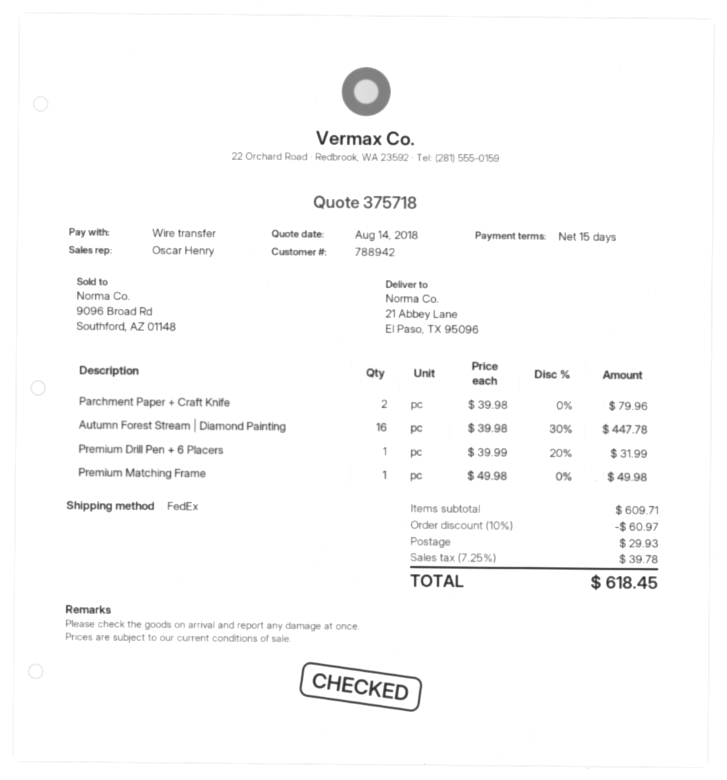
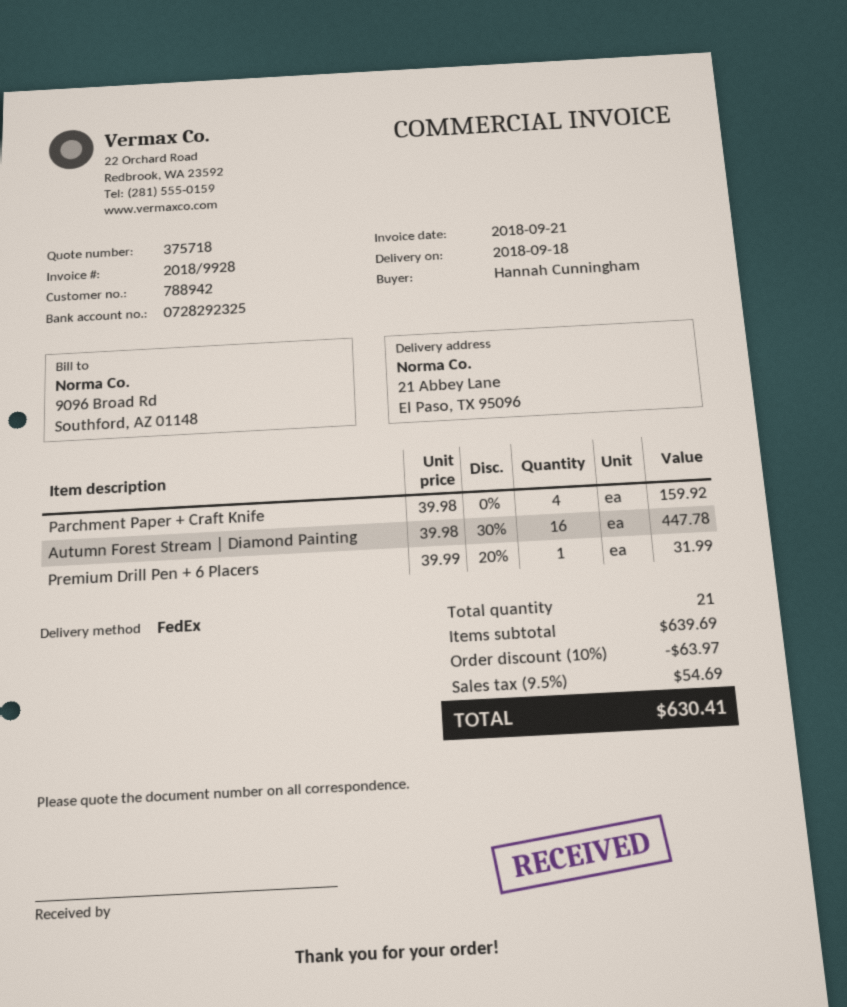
Parchment Paper + Craft Knife: 2 x 39.98 = 79.96 -> 4 x 39.98 = 159.92
Premium Matching Frame: 1 x 49.98 = 49.98 -> none
subtotal: 609.71 -> 639.69
discount: 10% = 60.97 -> 10% = 63.97
shipping: 29.93 -> none
tax: 7.25% = 39.78 -> 9.5% = 54.69
total: 618.45 -> 630.41

